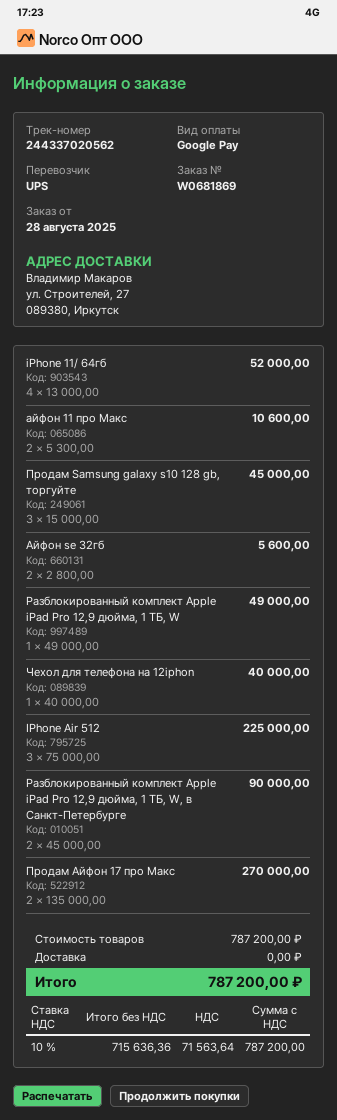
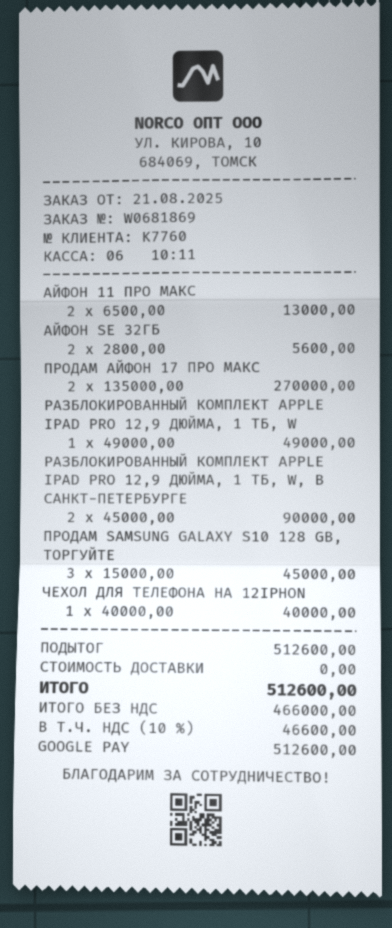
order date: 2025-08-28 -> 2025-08-21
iPhone 11/ 64гб: 4 x 13000.00 = 52000.00 -> none
айфон 11 про Макс: 2 x 5300.00 = 10600.00 -> 2 x 6500.00 = 13000.00
IPhone Air 512: 3 x 75000.00 = 225000.00 -> none
subtotal: 787200.00 -> 512600.00
net: 715636.36 -> 466000.00
tax: 10% = 71563.64 -> 10% = 46600.00
total: 787200.00 -> 512600.00

